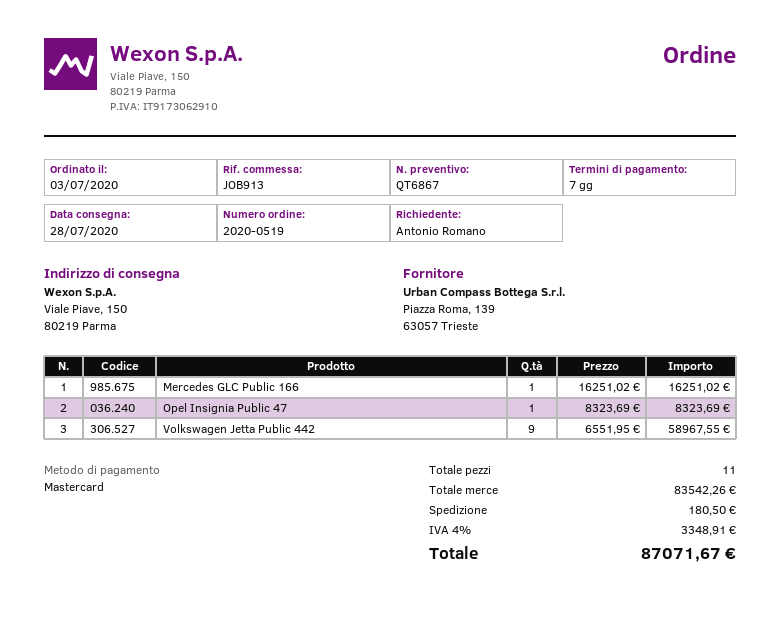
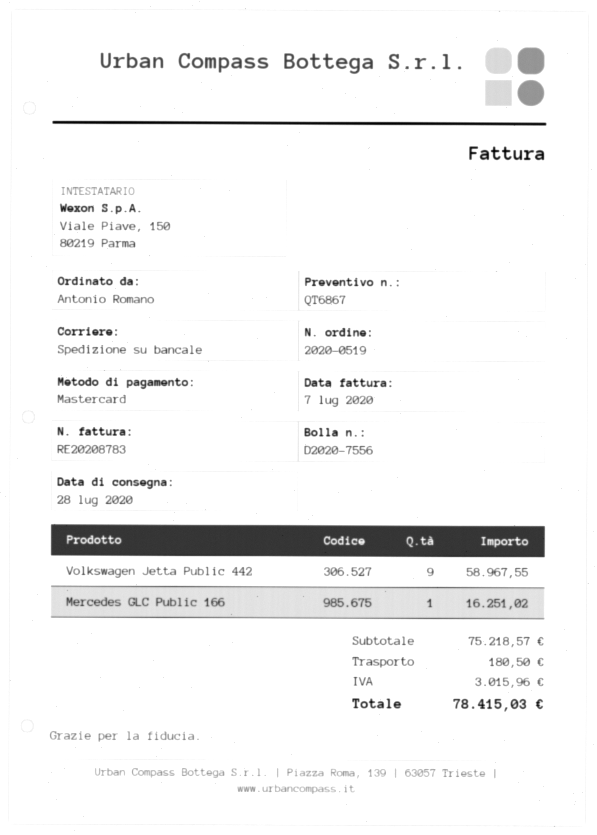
Opel Insignia Public 47: 1 for 8323.69 -> none
subtotal: 83542.26 -> 75218.57
tax: 3348.91 -> 3015.96
total: 87071.67 -> 78415.03

